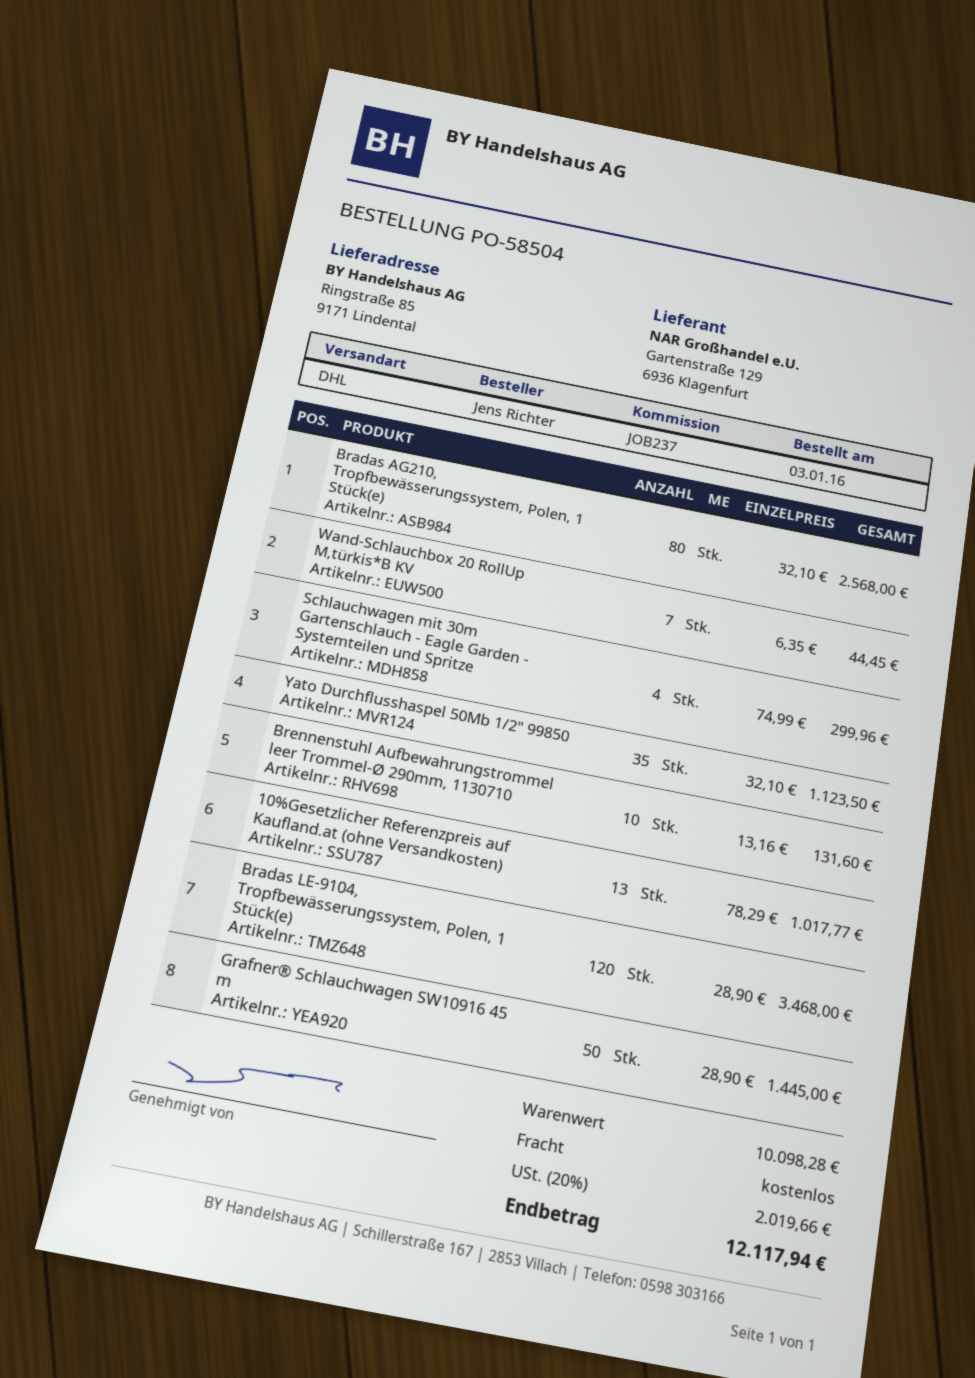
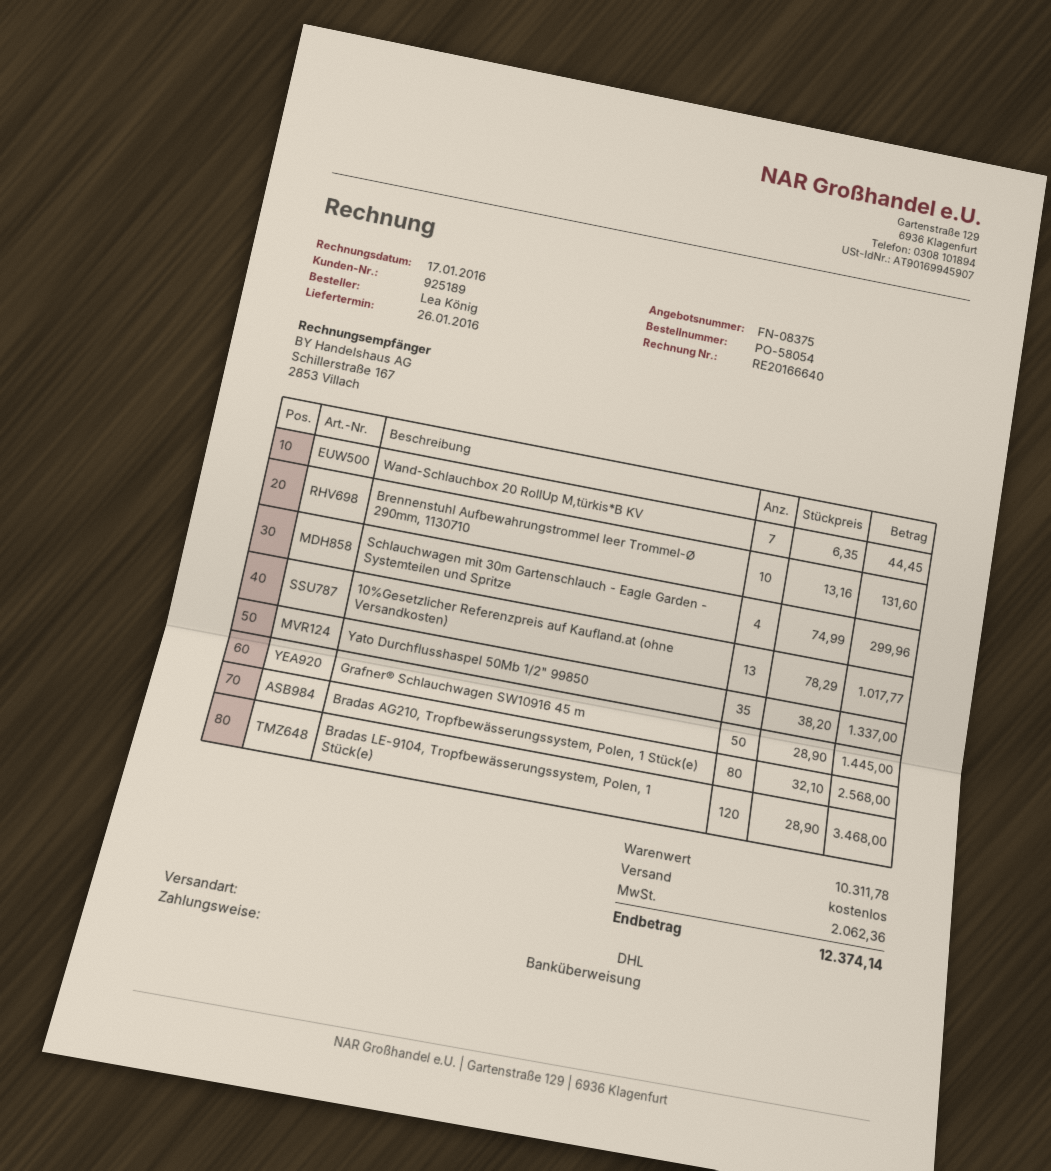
order number: PO-58504 -> PO-58054
ordered by: Jens Richter -> Lea König
Yato Durchflusshaspel 50Mb 1/2" 99850: 35 x 32.10 = 1123.50 -> 35 x 38.20 = 1337.00
subtotal: 10098.28 -> 10311.78
tax: 2019.66 -> 2062.36
total: 12117.94 -> 12374.14

